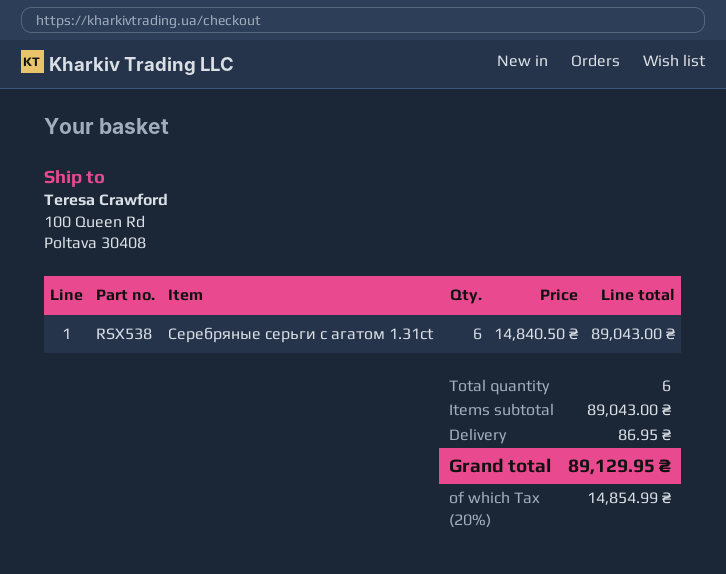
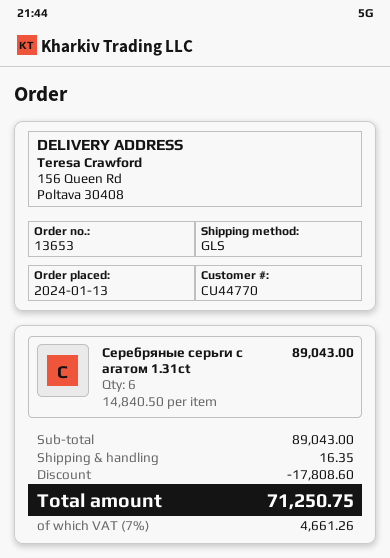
ship to: 100 Queen Rd, Poltava 30408 -> 156 Queen Rd, Poltava 30408
discount: none -> 17808.60
shipping: 86.95 -> 16.35
tax: 20% = 14854.99 -> 7% = 4661.26
total: 89129.95 -> 71250.75

